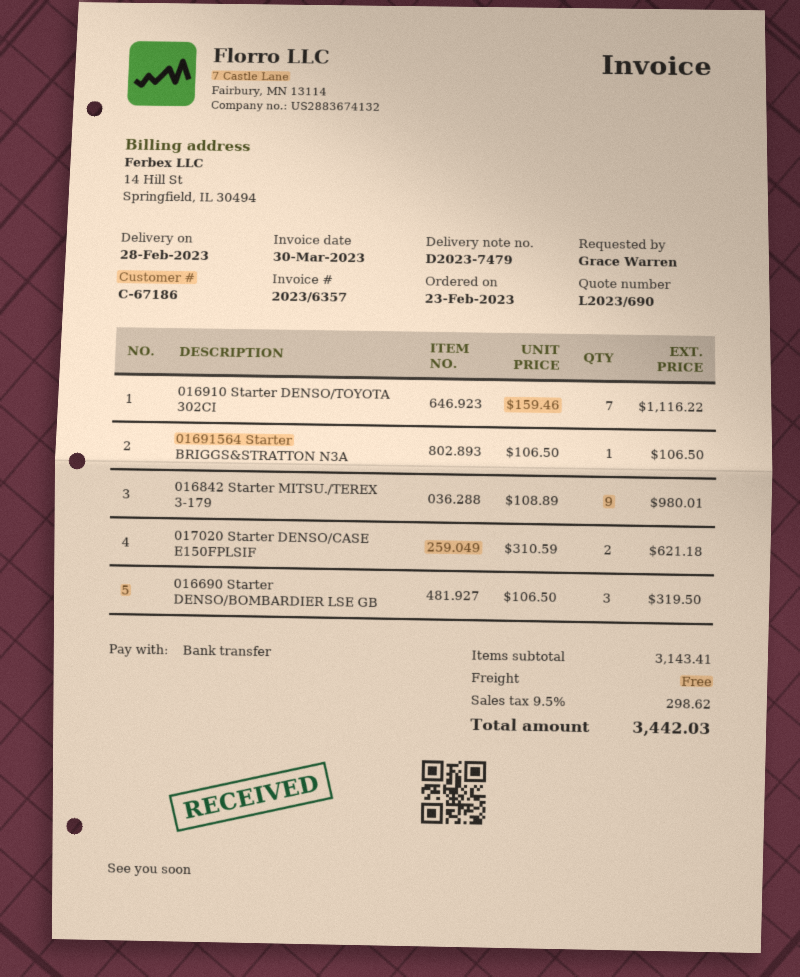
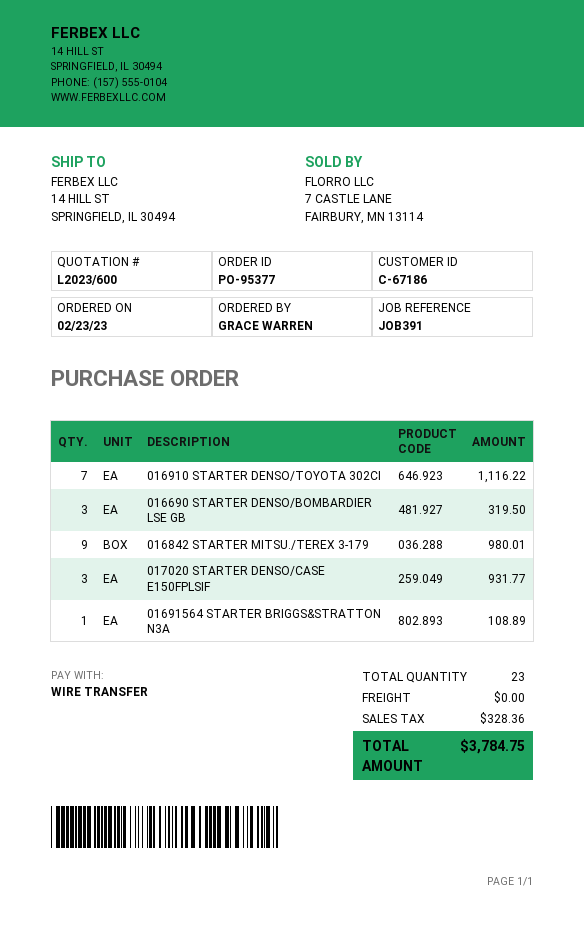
quote number: L2023/690 -> L2023/600
01691564 Starter BRIGGS&STRATTON N3A: 1 for 106.50 -> 1 for 108.89
017020 Starter DENSO/CASE E150FPLSIF: 2 for 621.18 -> 3 for 931.77
tax: 298.62 -> 328.36
total: 3442.03 -> 3784.75

